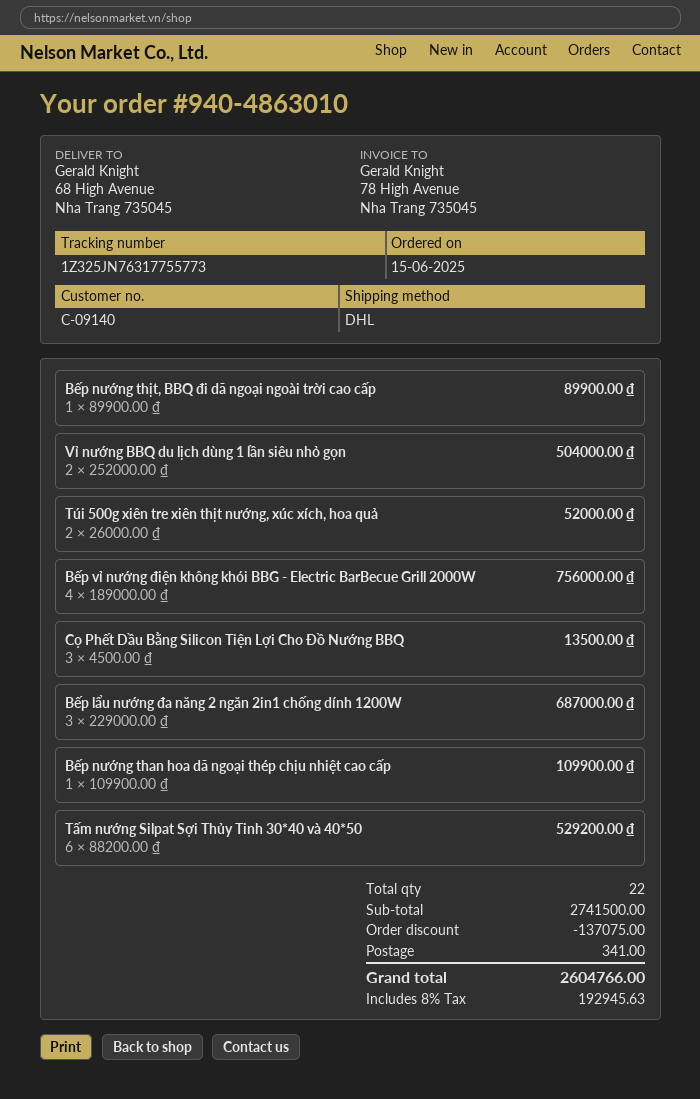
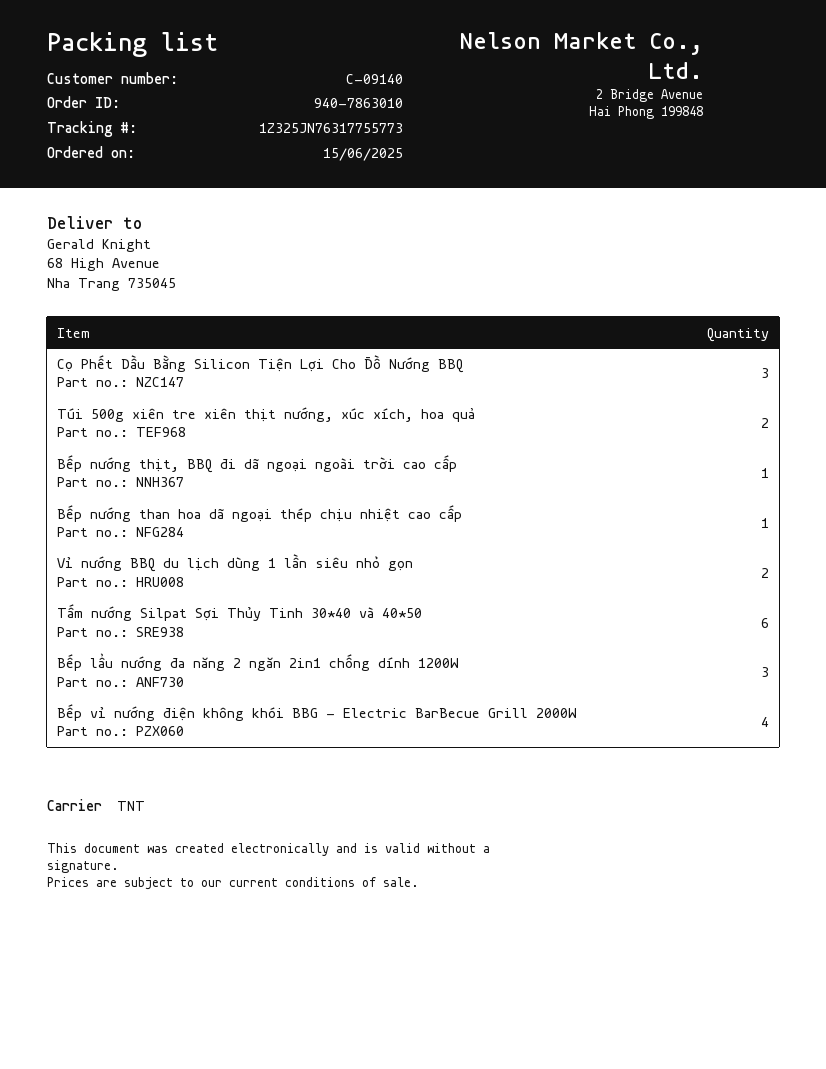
order number: 940-4863010 -> 940-7863010
shipping method: DHL -> TNT

